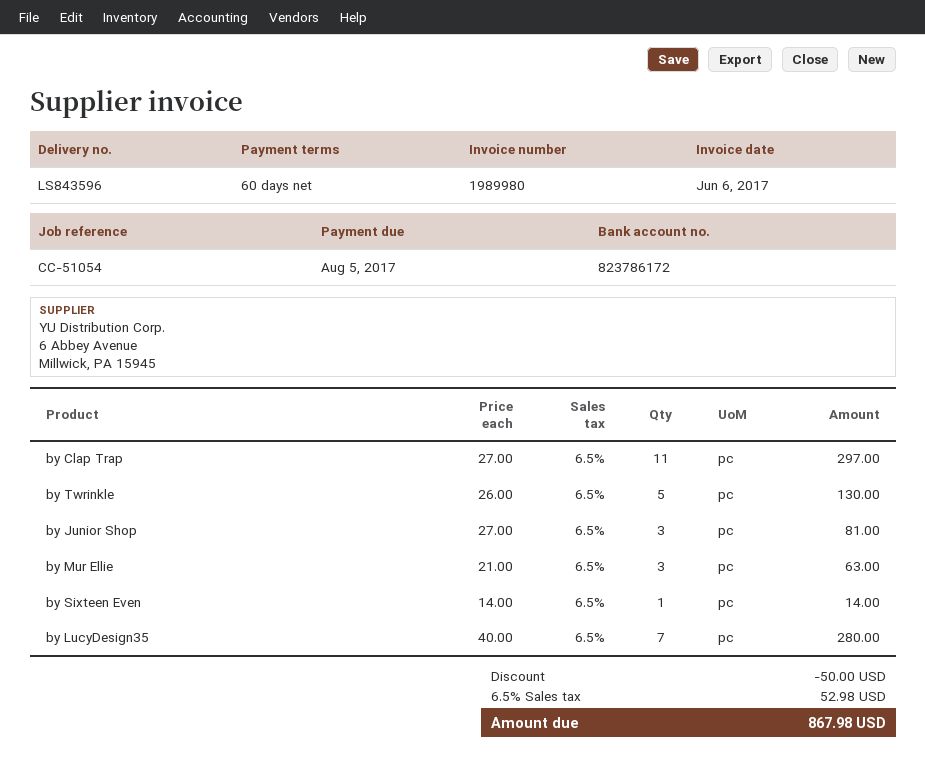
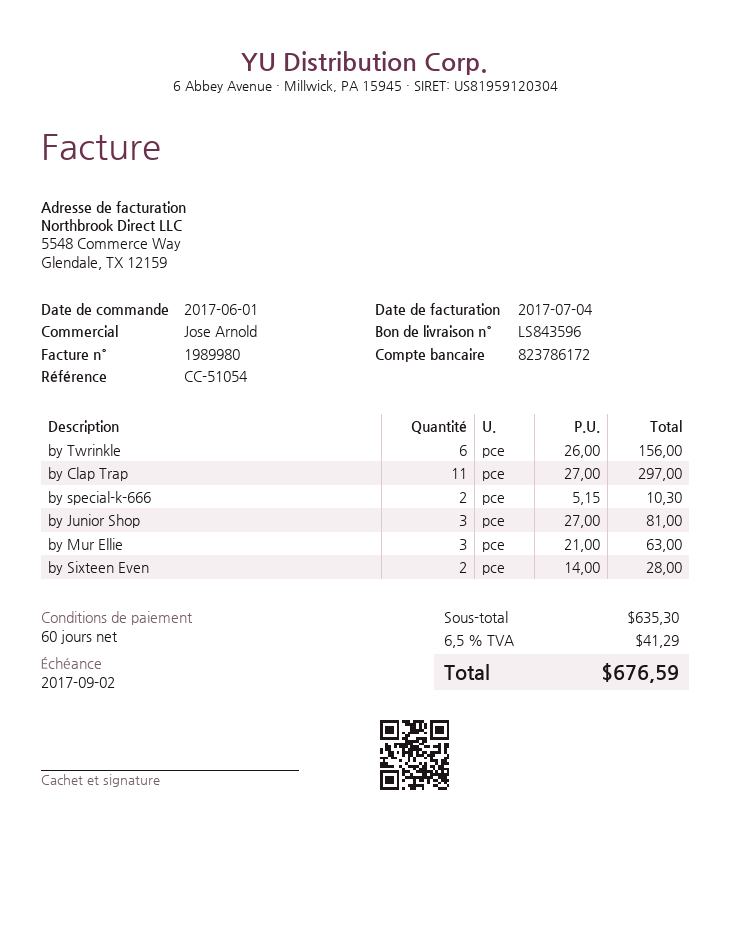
invoice date: 2017-06-06 -> 2017-07-04
due date: 2017-08-05 -> 2017-09-02
by Twrinkle: 5 x 26.00 = 130.00 -> 6 x 26.00 = 156.00
by Sixteen Even: 1 x 14.00 = 14.00 -> 2 x 14.00 = 28.00
by LucyDesign35: 7 x 40.00 = 280.00 -> none
by special-k-666: none -> 2 x 5.15 = 10.30
discount: 50.00 -> none
tax: 6.5% = 52.98 -> 6.5% = 41.29
total: 867.98 -> 676.59

